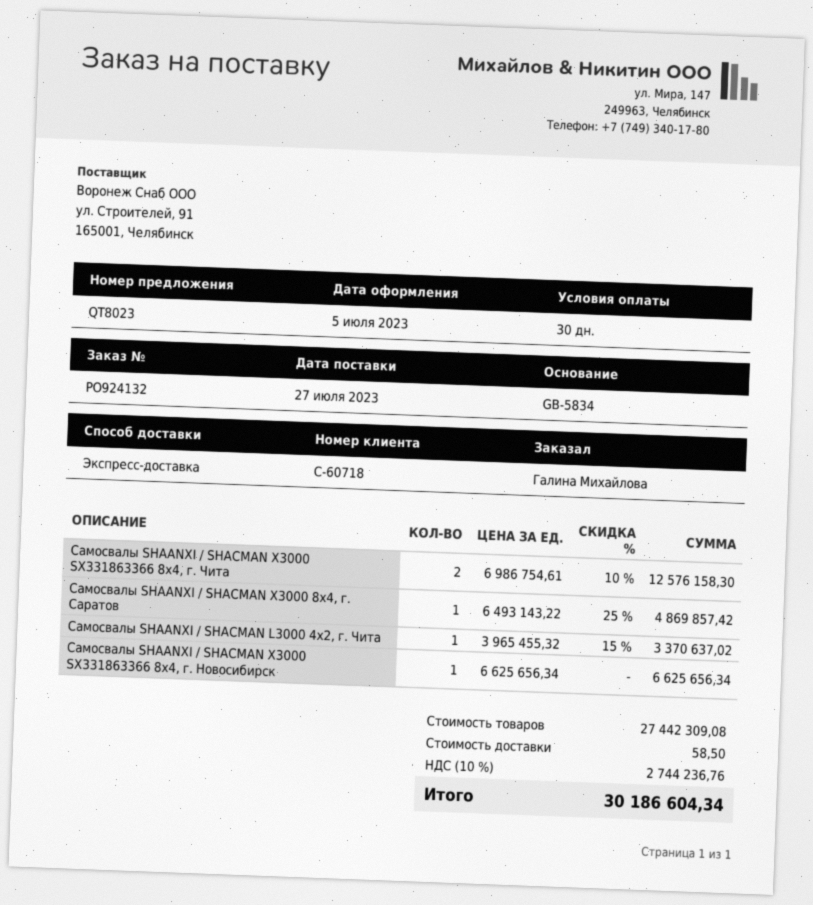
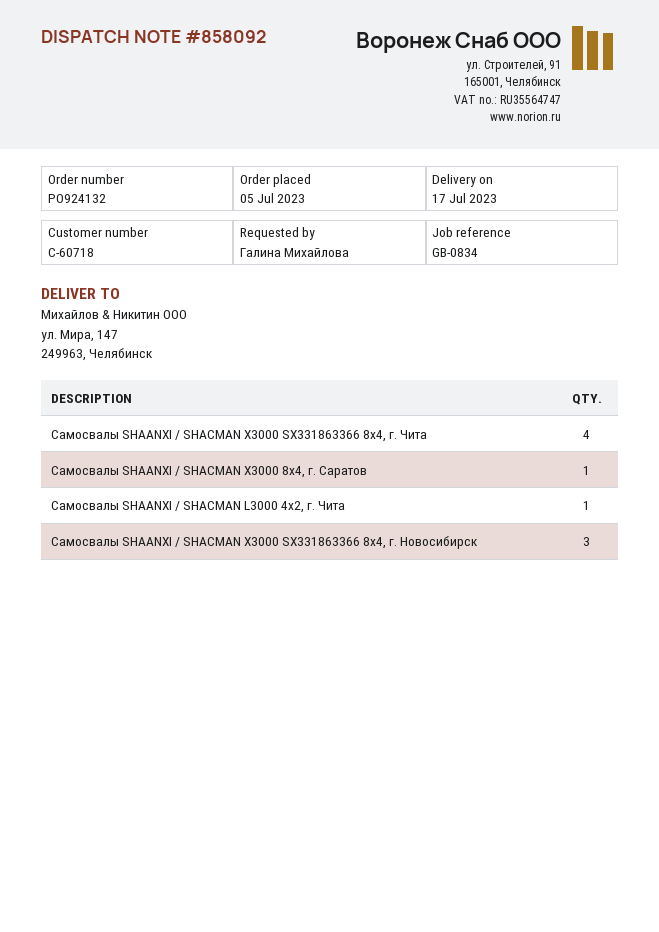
delivery date: 2023-07-27 -> 2023-07-17
reference: GB-5834 -> GB-0834
Самосвалы SHAANXI / SHACMAN X3000 SX331863366 8x4, г. Чита: 2 -> 4
Самосвалы SHAANXI / SHACMAN X3000 SX331863366 8x4, г. Новосибирск: 1 -> 3

